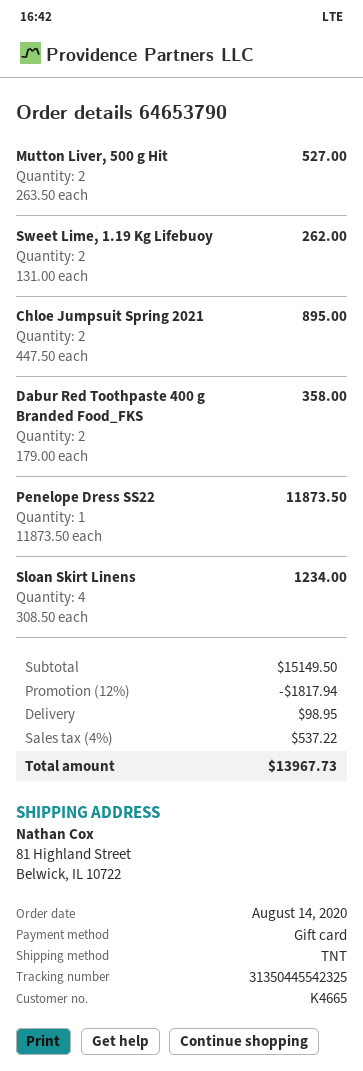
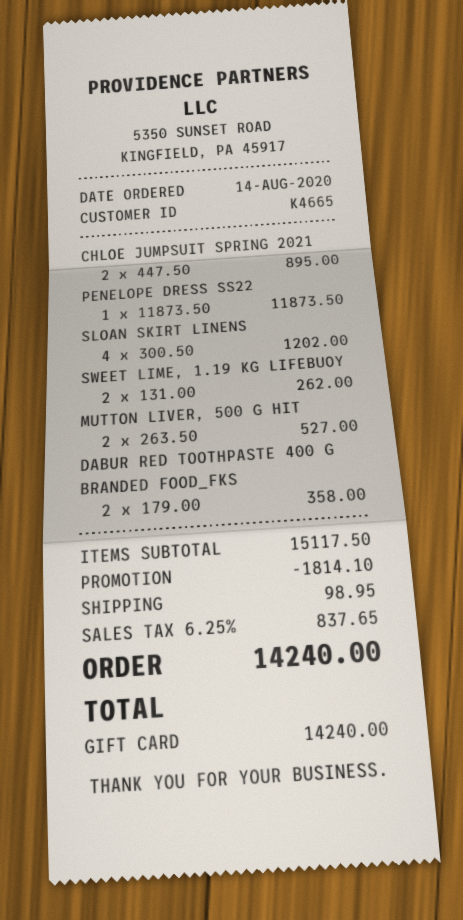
Sloan Skirt Linens: 4 x 308.50 = 1234.00 -> 4 x 300.50 = 1202.00
subtotal: 15149.50 -> 15117.50
discount: 1817.94 -> 1814.10
tax: 4% = 537.22 -> 6.25% = 837.65
total: 13967.73 -> 14240.00

